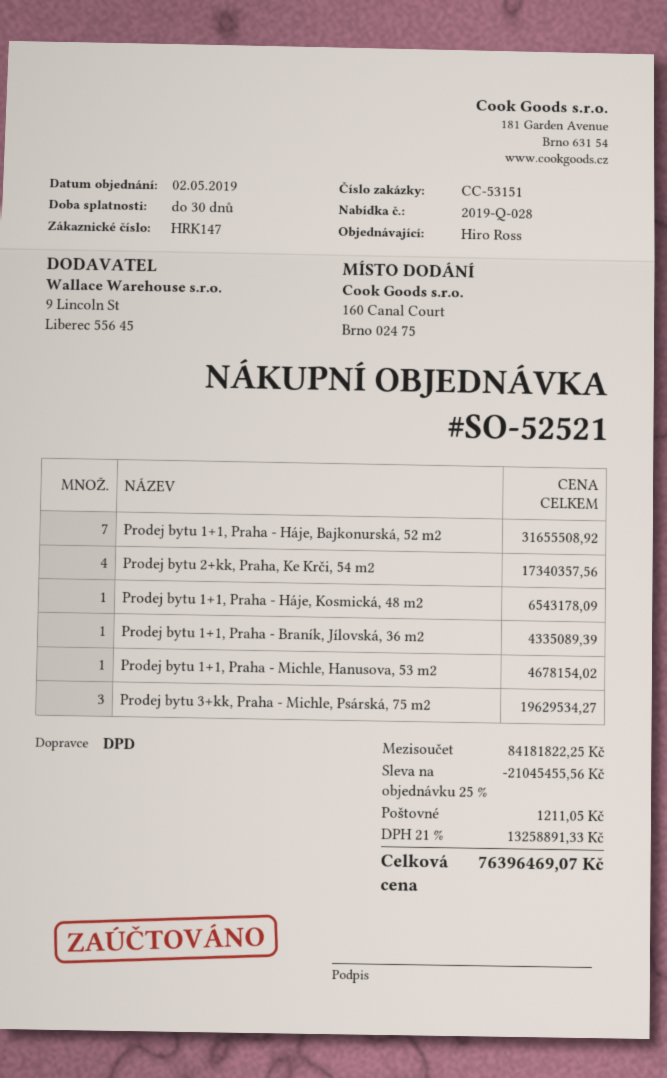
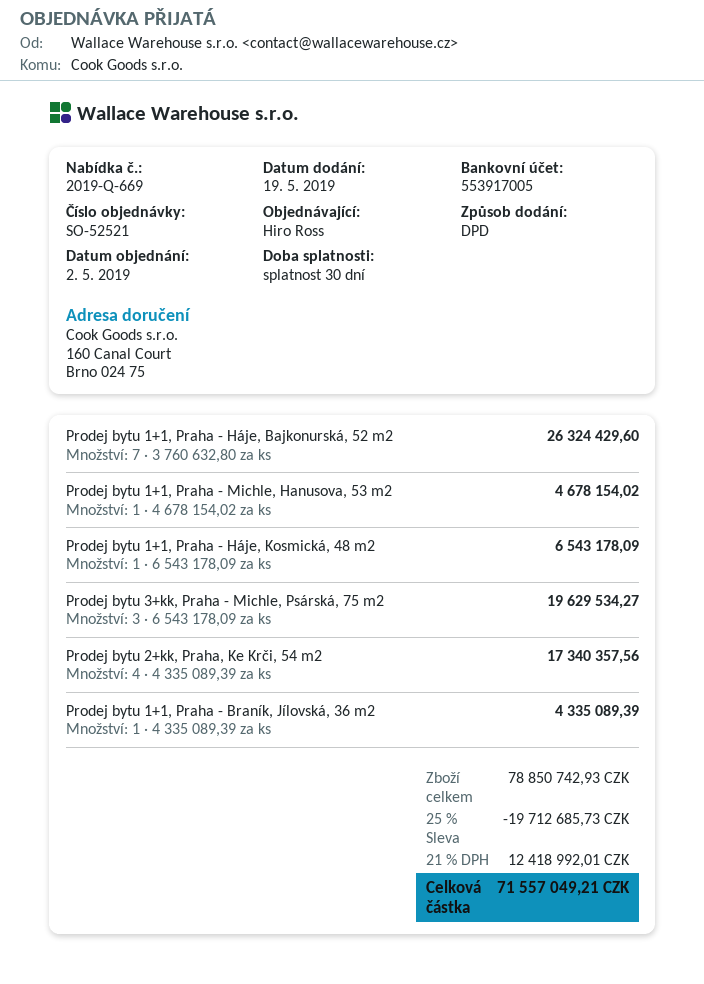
quote number: 2019-Q-028 -> 2019-Q-669
Prodej bytu 1+1, Praha - Háje, Bajkonurská, 52 m2: 7 for 31655508.92 -> 7 for 26324429.60
subtotal: 84181822.25 -> 78850742.93
discount: 25% = 21045455.56 -> 25% = 19712685.73
shipping: 1211.05 -> none
tax: 21% = 13258891.33 -> 21% = 12418992.01
total: 76396469.07 -> 71557049.21

